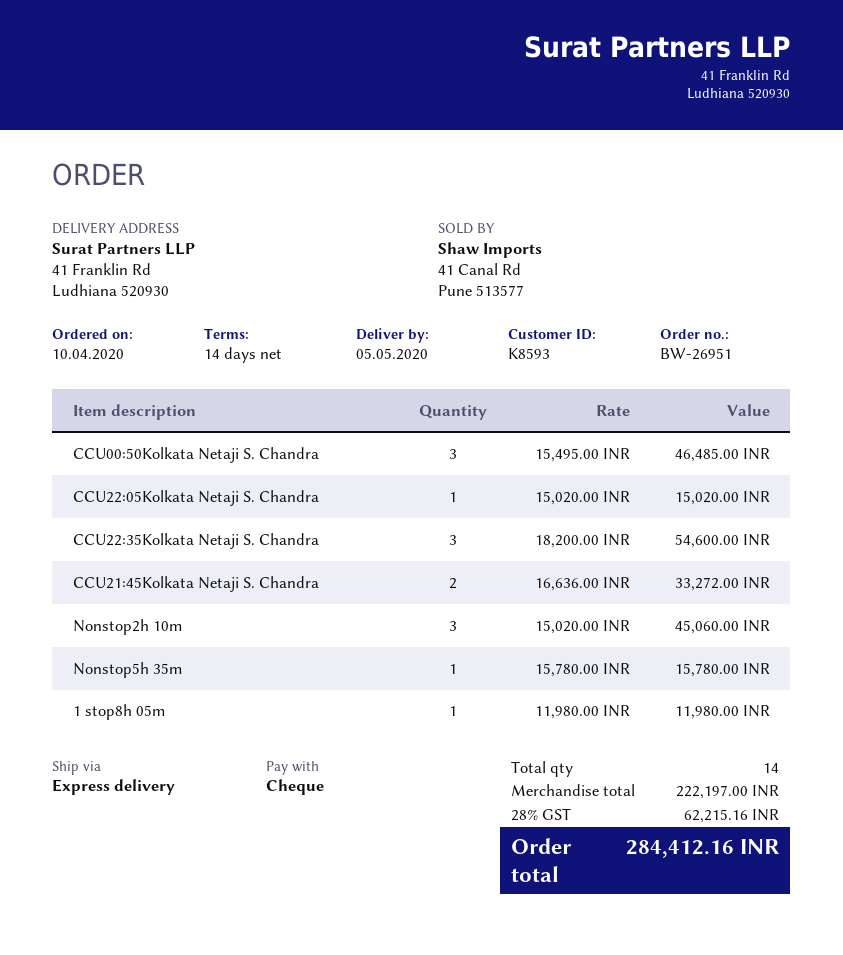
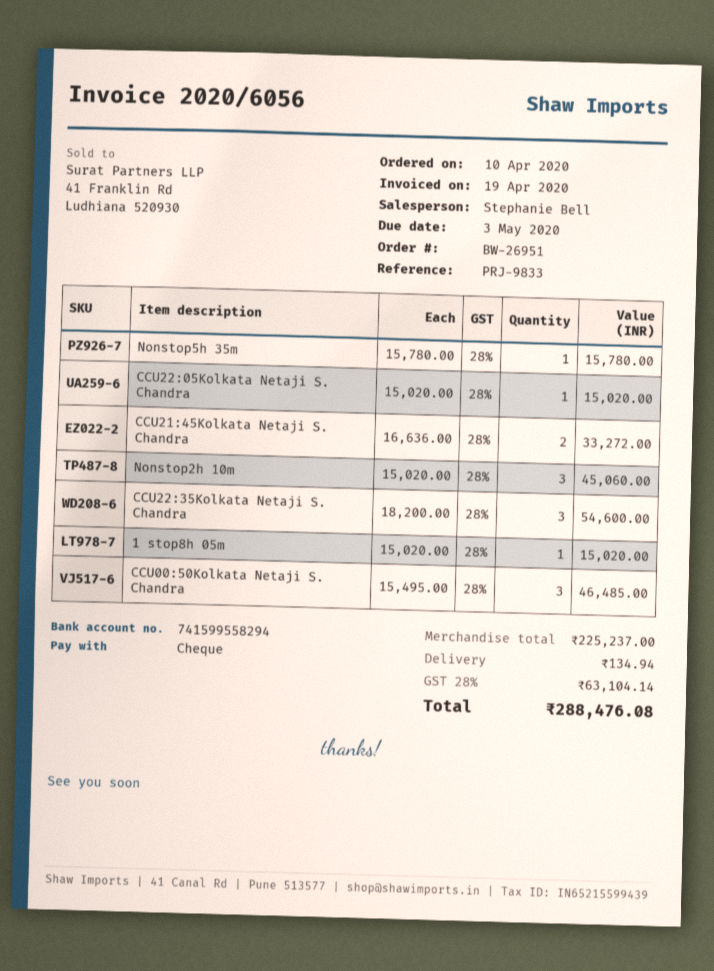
1 stop8h 05m: 1 x 11980.00 = 11980.00 -> 1 x 15020.00 = 15020.00
subtotal: 222197.00 -> 225237.00
shipping: none -> 134.94
tax: 28% = 62215.16 -> 28% = 63104.14
total: 284412.16 -> 288476.08

